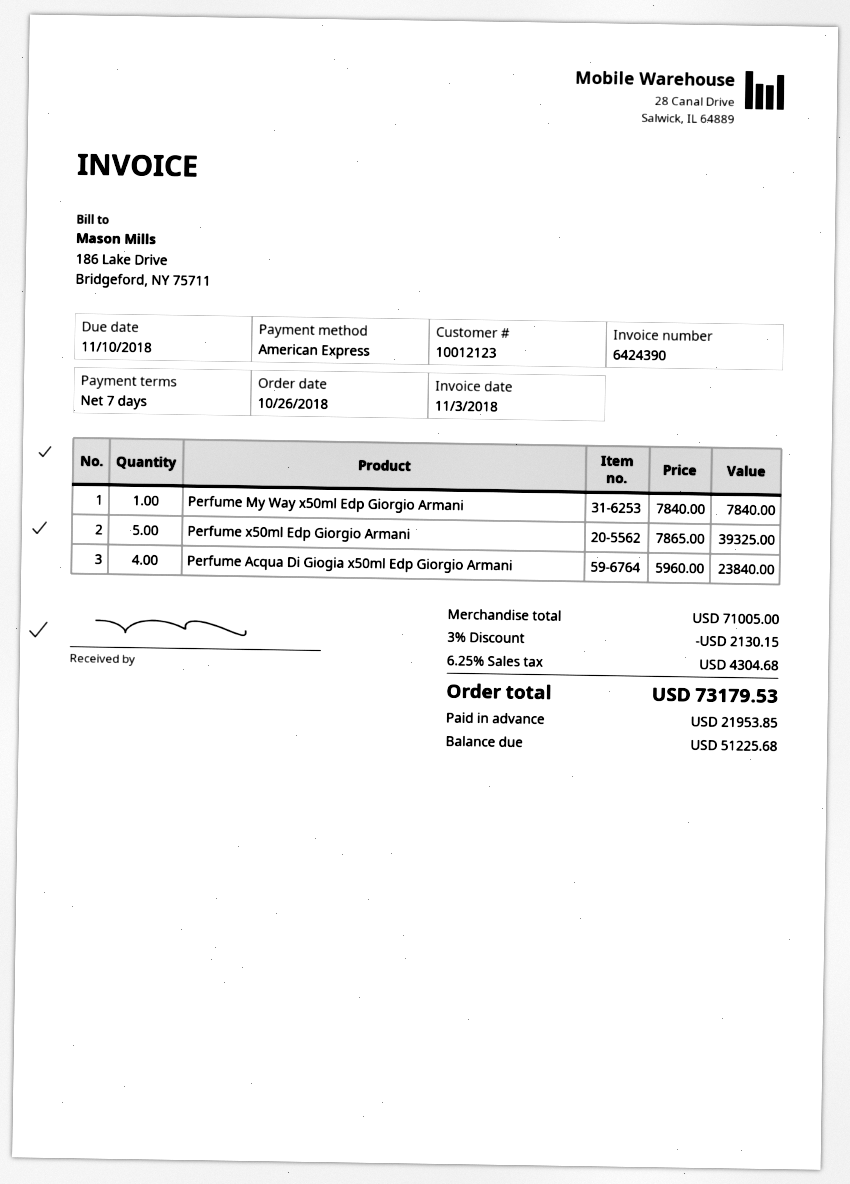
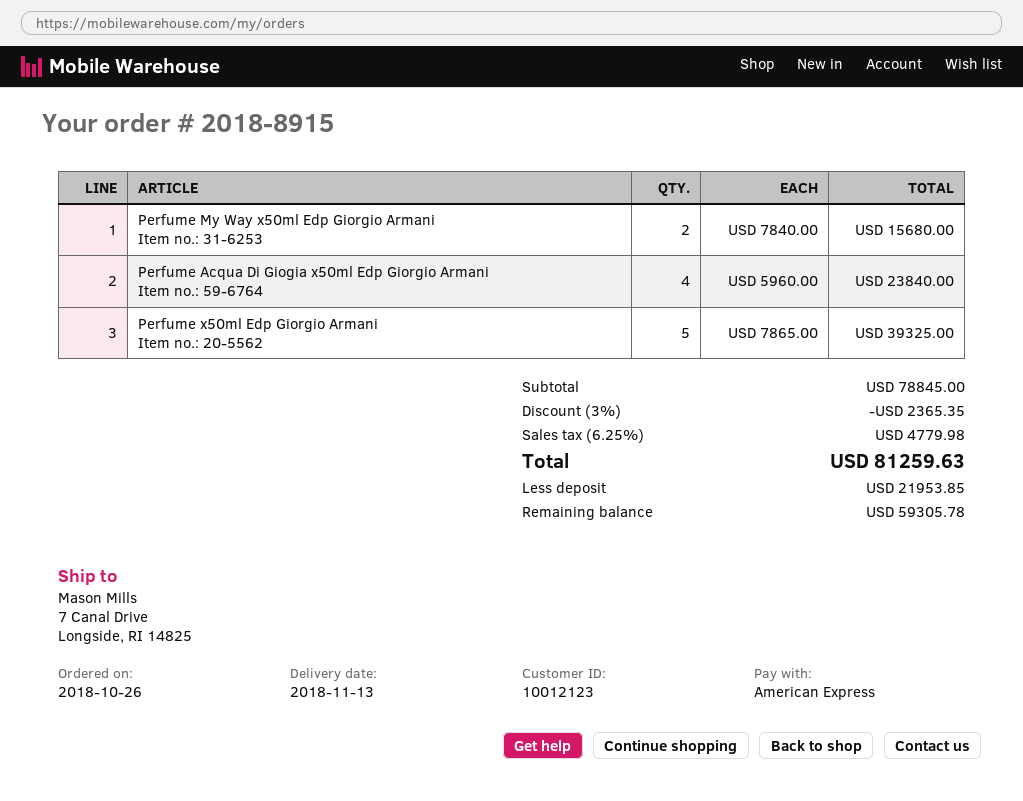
Perfume My Way x50ml Edp Giorgio Armani: 1 x 7840.00 = 7840.00 -> 2 x 7840.00 = 15680.00
subtotal: 71005.00 -> 78845.00
discount: 3% = 2130.15 -> 3% = 2365.35
tax: 6.25% = 4304.68 -> 6.25% = 4779.98
total: 73179.53 -> 81259.63
balance: 51225.68 -> 59305.78

